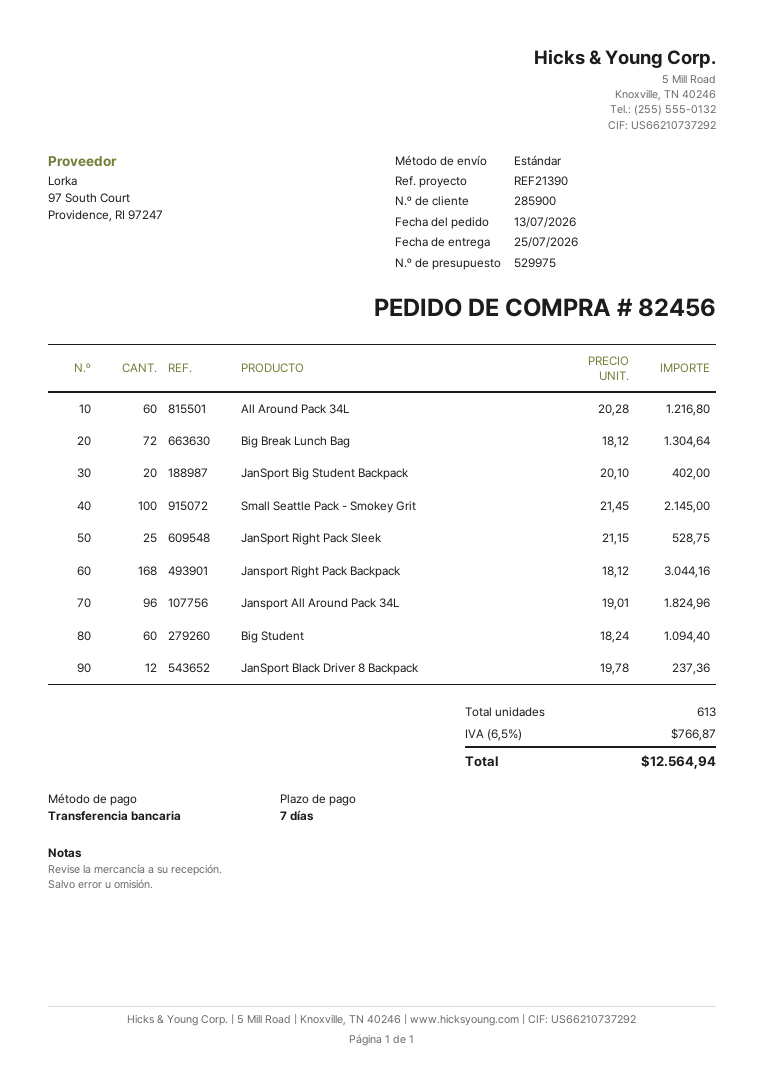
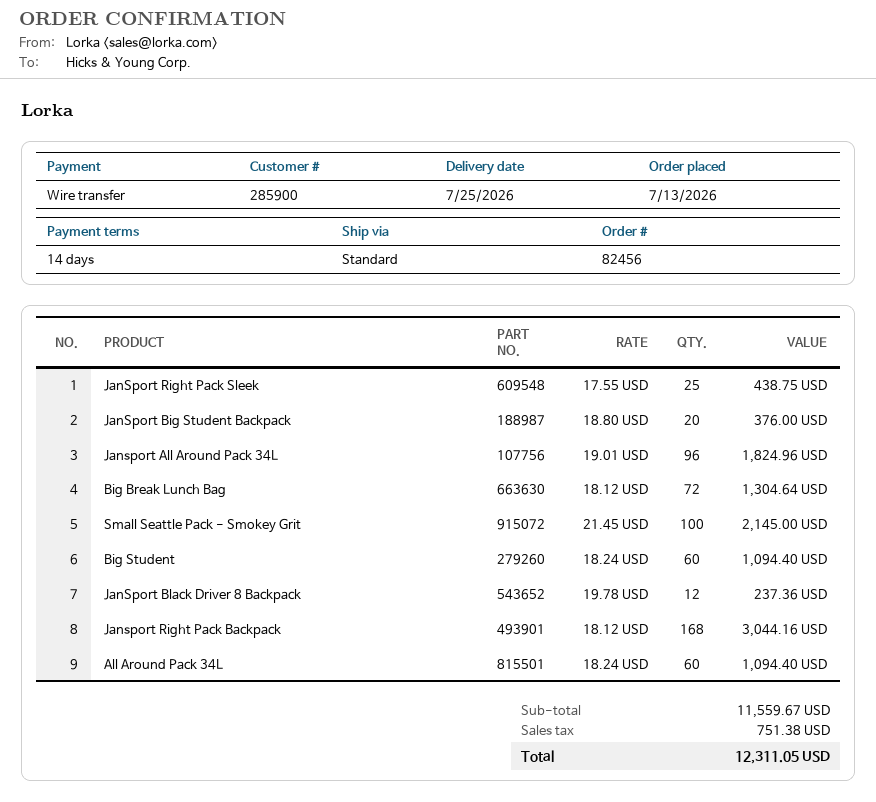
payment terms: 7 days -> 14 days
All Around Pack 34L: 60 x 20.28 = 1216.80 -> 60 x 18.24 = 1094.40
JanSport Big Student Backpack: 20 x 20.10 = 402.00 -> 20 x 18.80 = 376.00
JanSport Right Pack Sleek: 25 x 21.15 = 528.75 -> 25 x 17.55 = 438.75
tax: 766.87 -> 751.38
total: 12564.94 -> 12311.05

